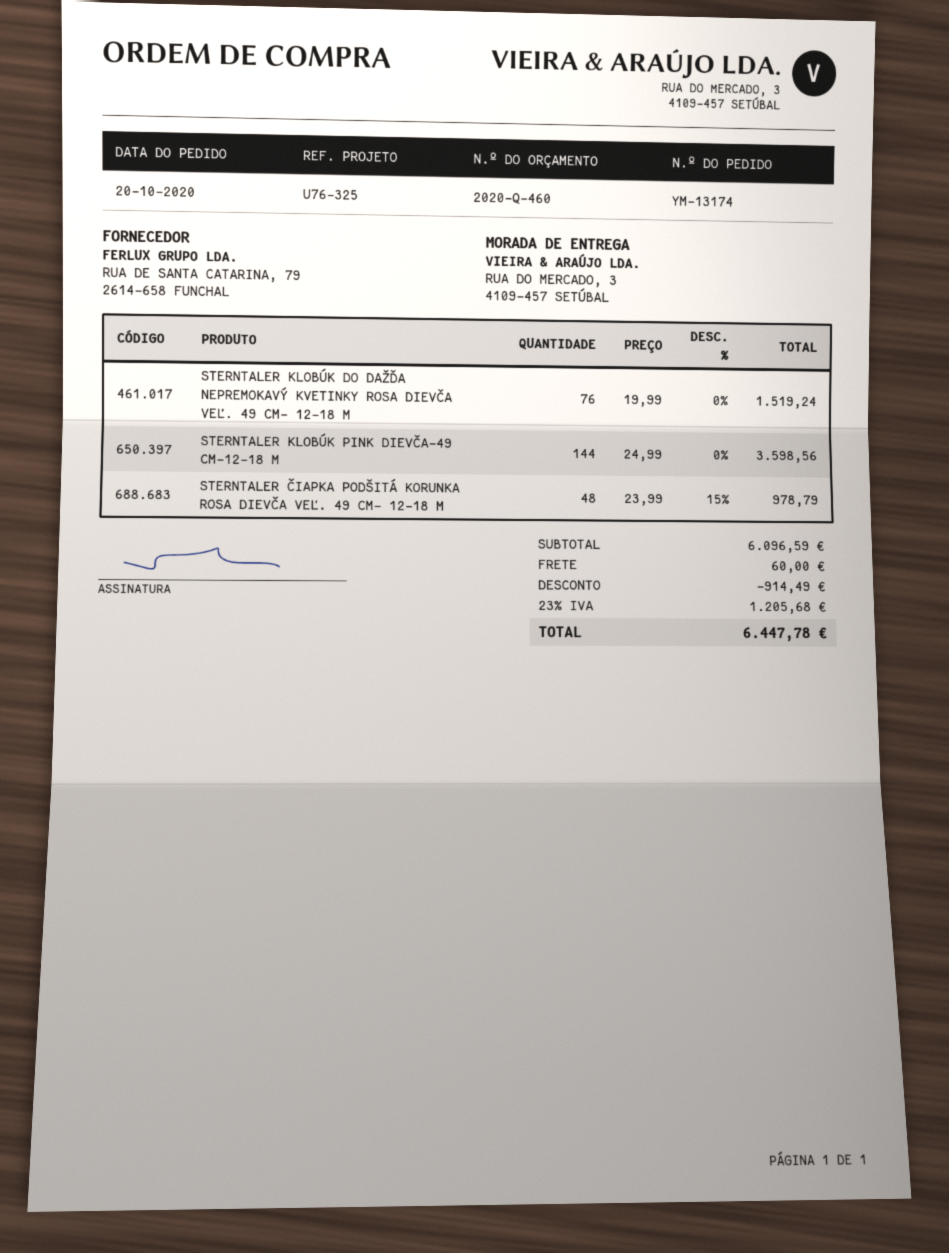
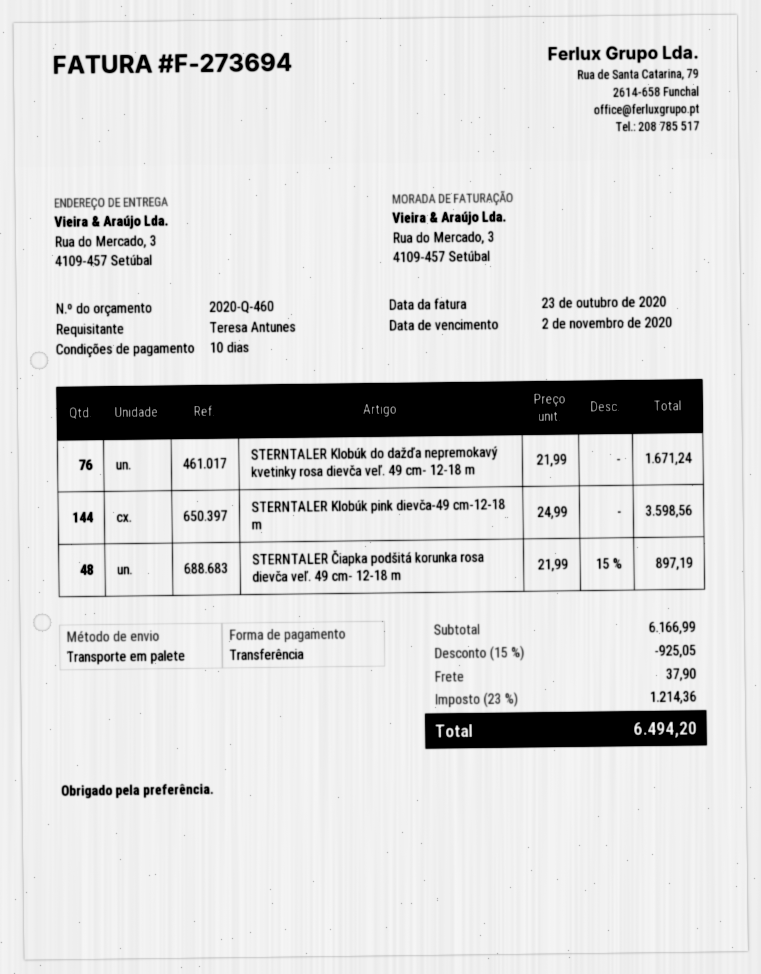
STERNTALER KLOBÚK DO DAŽĎA NEPREMOKAVÝ KVETINKY ROSA DIEVČA VEĽ. 49 CM- 12-18 M: 76 x 19.99 = 1519.24 -> 76 x 21.99 = 1671.24
STERNTALER ČIAPKA PODŠITÁ KORUNKA ROSA DIEVČA VEĽ. 49 CM- 12-18 M: 48 x 23.99 - 15% = 978.79 -> 48 x 21.99 - 15% = 897.19
subtotal: 6096.59 -> 6166.99
discount: 914.49 -> 925.05
shipping: 60.00 -> 37.90
tax: 23% = 1205.68 -> 23% = 1214.36
total: 6447.78 -> 6494.20

